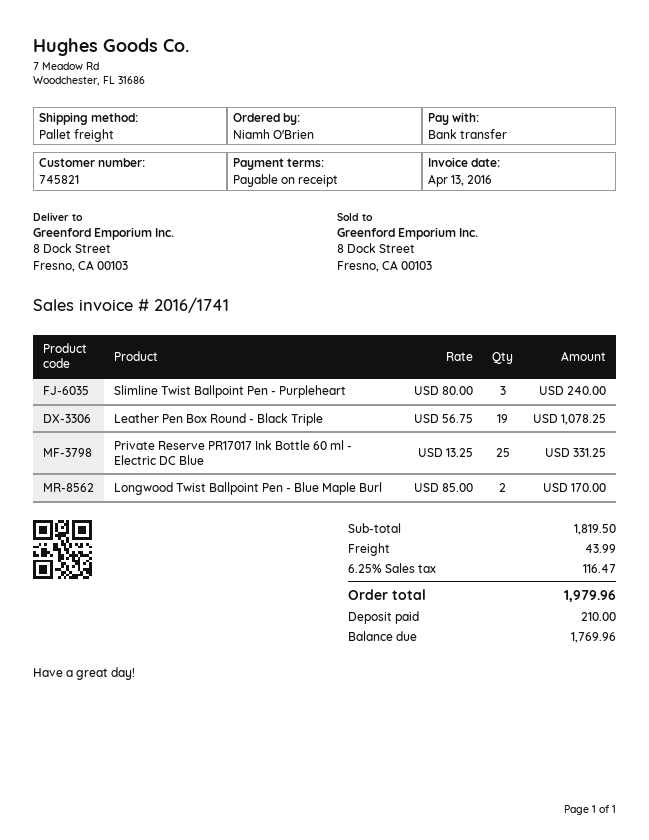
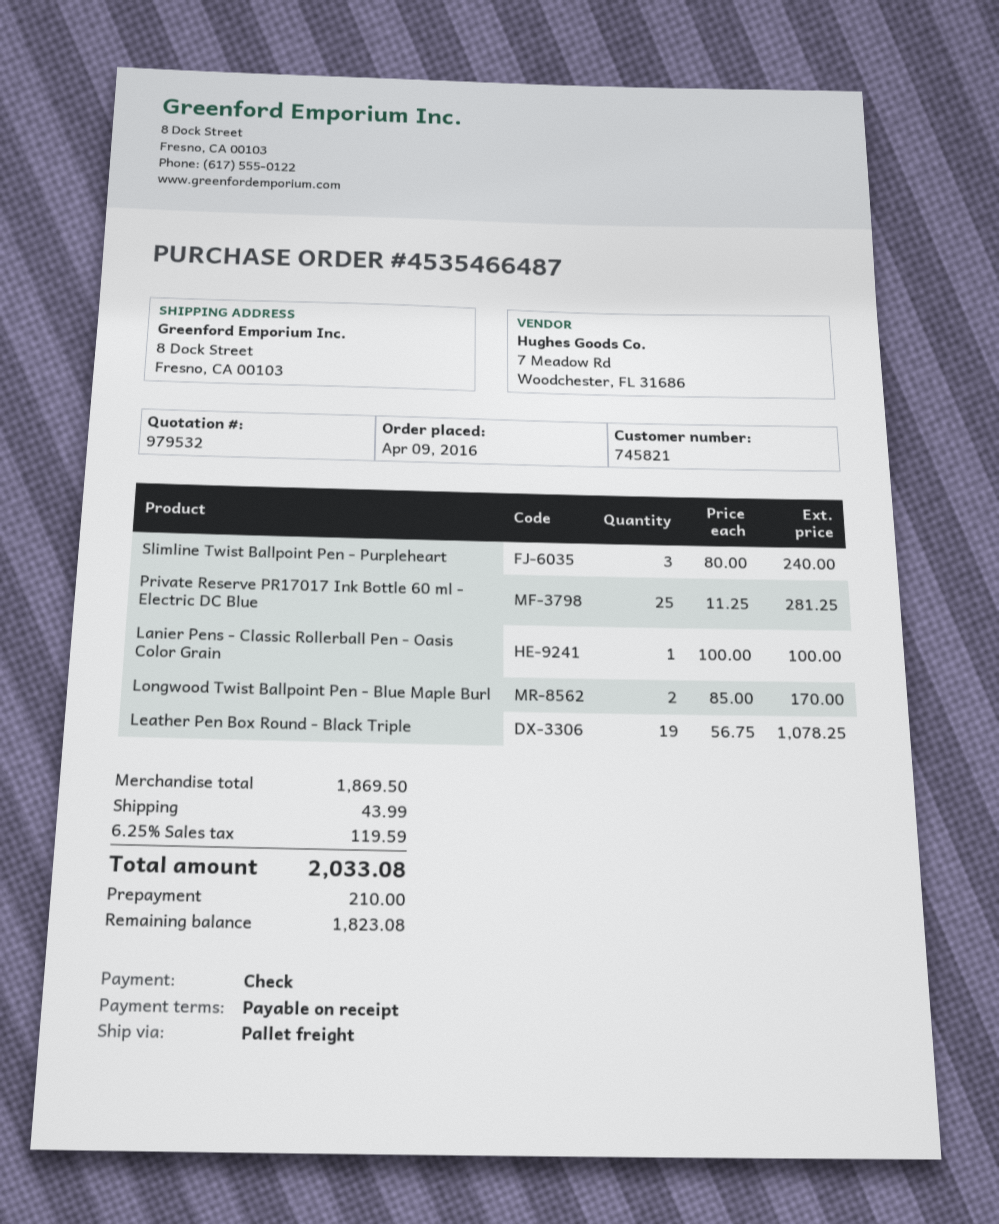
payment method: bank transfer -> cheque
Private Reserve PR17017 Ink Bottle 60 ml - Electric DC Blue: 25 x 13.25 = 331.25 -> 25 x 11.25 = 281.25
Lanier Pens - Classic Rollerball Pen - Oasis Color Grain: none -> 1 x 100.00 = 100.00
subtotal: 1819.50 -> 1869.50
tax: 6.25% = 116.47 -> 6.25% = 119.59
total: 1979.96 -> 2033.08
balance: 1769.96 -> 1823.08

